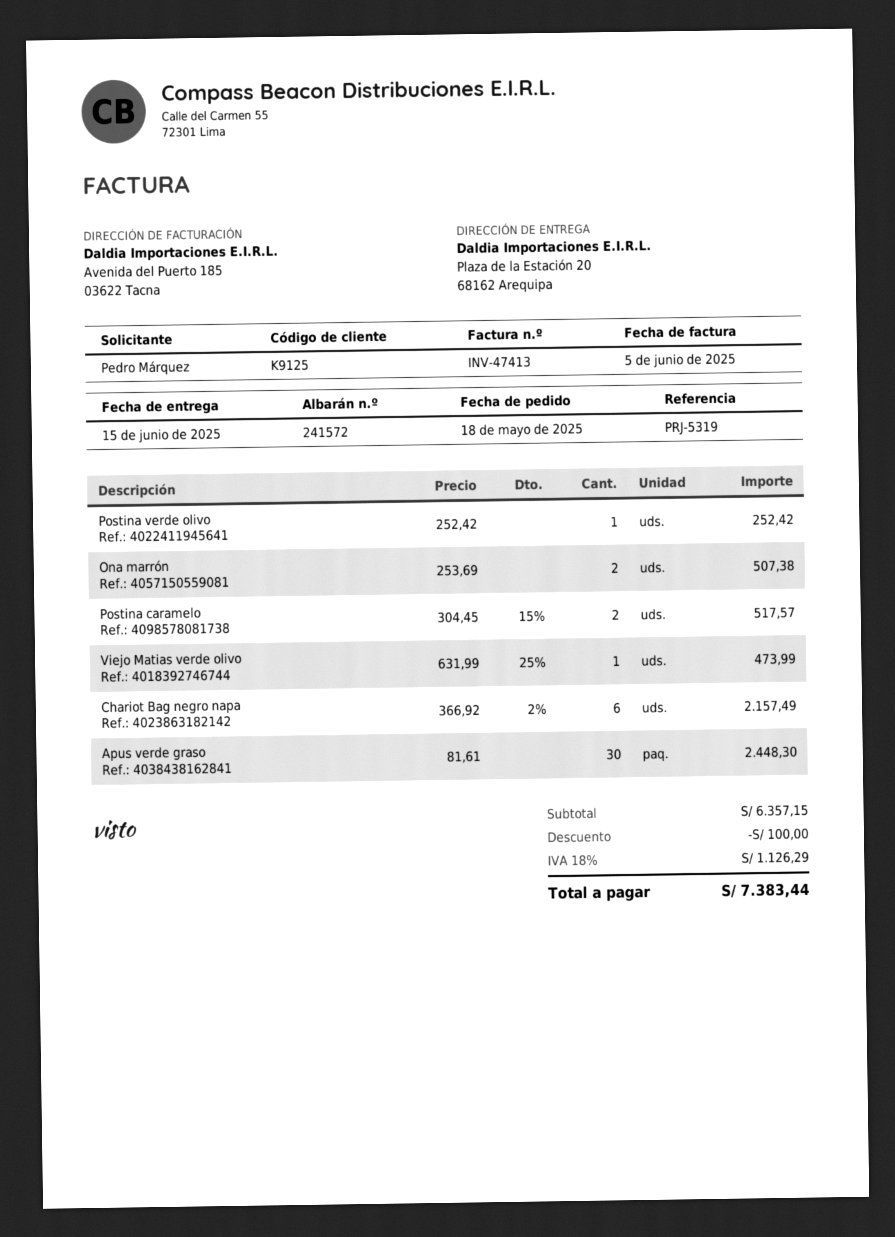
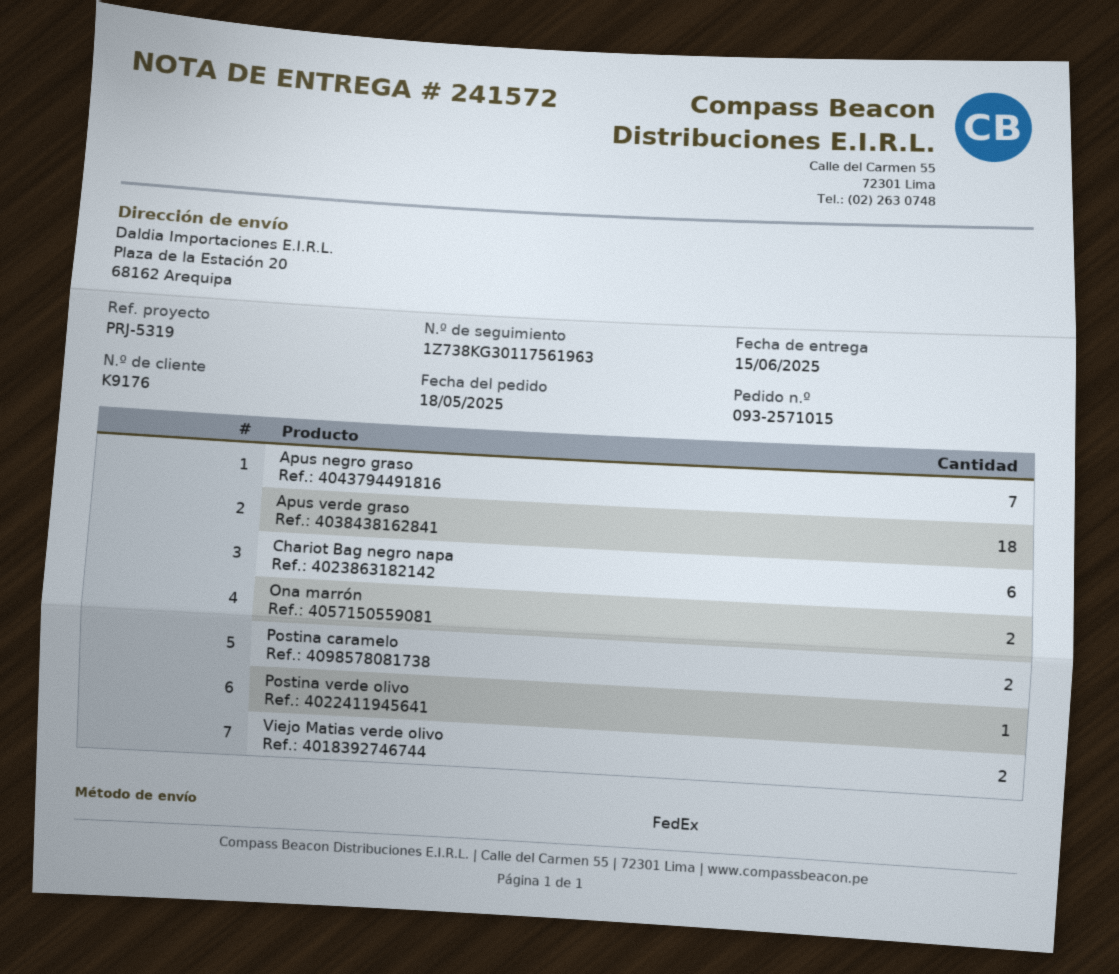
customer number: K9125 -> K9176
Viejo Matias verde olivo: 1 -> 2
Apus verde graso: 30 -> 18
Apus negro graso: none -> 7

